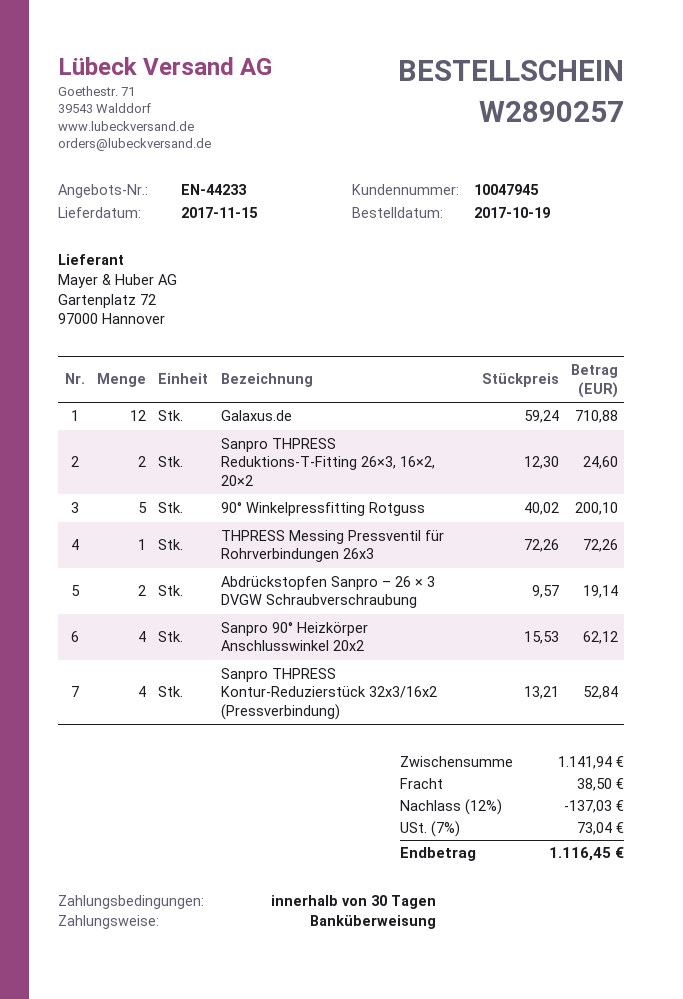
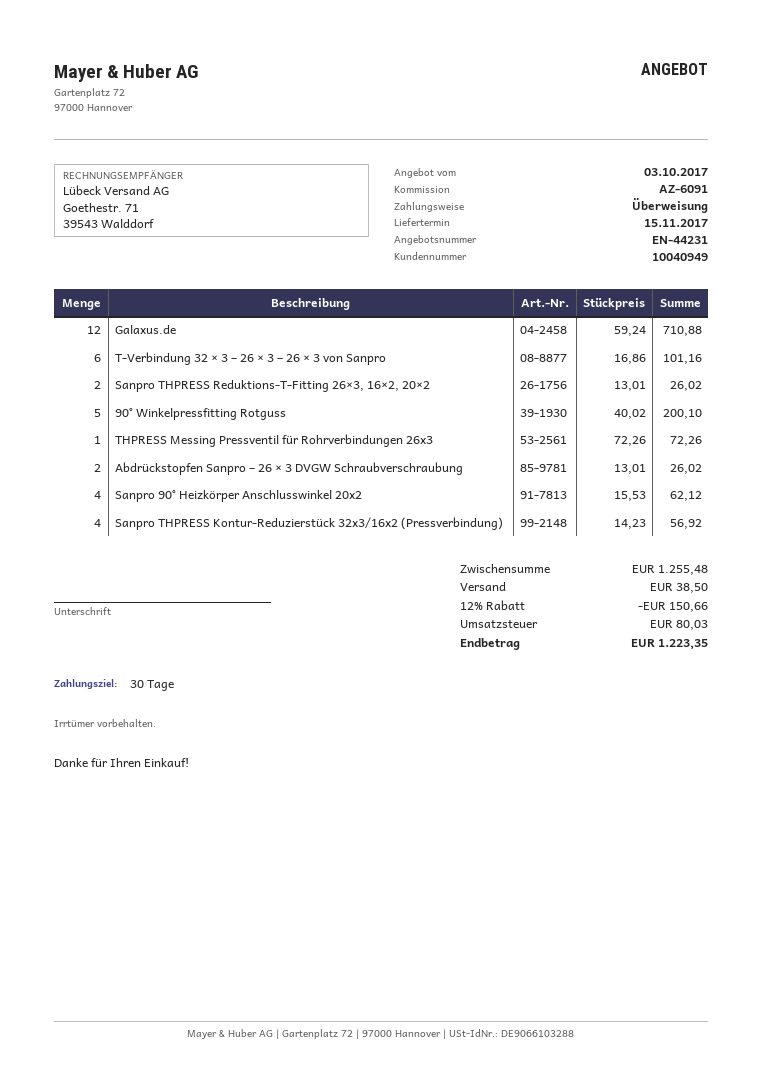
quote number: EN-44233 -> EN-44231
customer number: 10047945 -> 10040949
Sanpro THPRESS Reduktions‑T‑Fitting 26×3, 16×2, 20×2: 2 x 12.30 = 24.60 -> 2 x 13.01 = 26.02
Abdrückstopfen Sanpro – 26 × 3 DVGW Schraubverschraubung: 2 x 9.57 = 19.14 -> 2 x 13.01 = 26.02
Sanpro THPRESS Kontur-Reduzierstück 32x3/16x2 (Pressverbindung): 4 x 13.21 = 52.84 -> 4 x 14.23 = 56.92
T‑Verbindung 32 × 3 – 26 × 3 – 26 × 3 von Sanpro: none -> 6 x 16.86 = 101.16
subtotal: 1141.94 -> 1255.48
discount: 12% = 137.03 -> 12% = 150.66
tax: 73.04 -> 80.03
total: 1116.45 -> 1223.35

